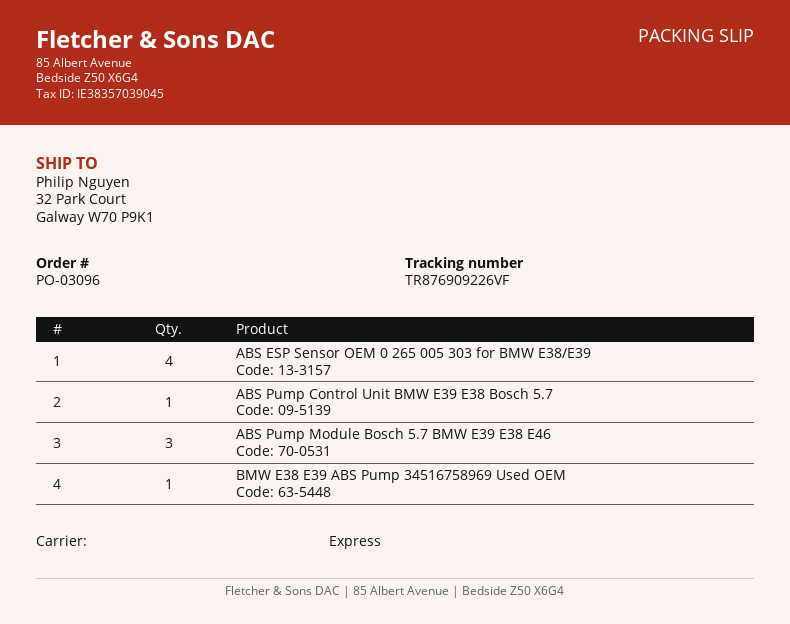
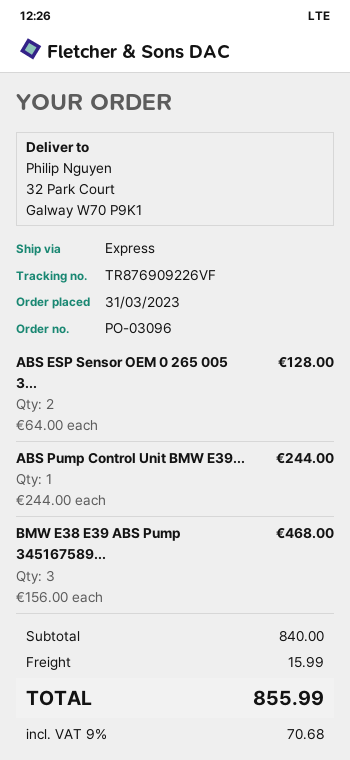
ABS ESP Sensor OEM 0 265 005 303 for BMW E38/E39: 4 -> 2
ABS Pump Module Bosch 5.7 BMW E39 E38 E46: 3 -> none
BMW E38 E39 ABS Pump 34516758969 Used OEM: 1 -> 3

